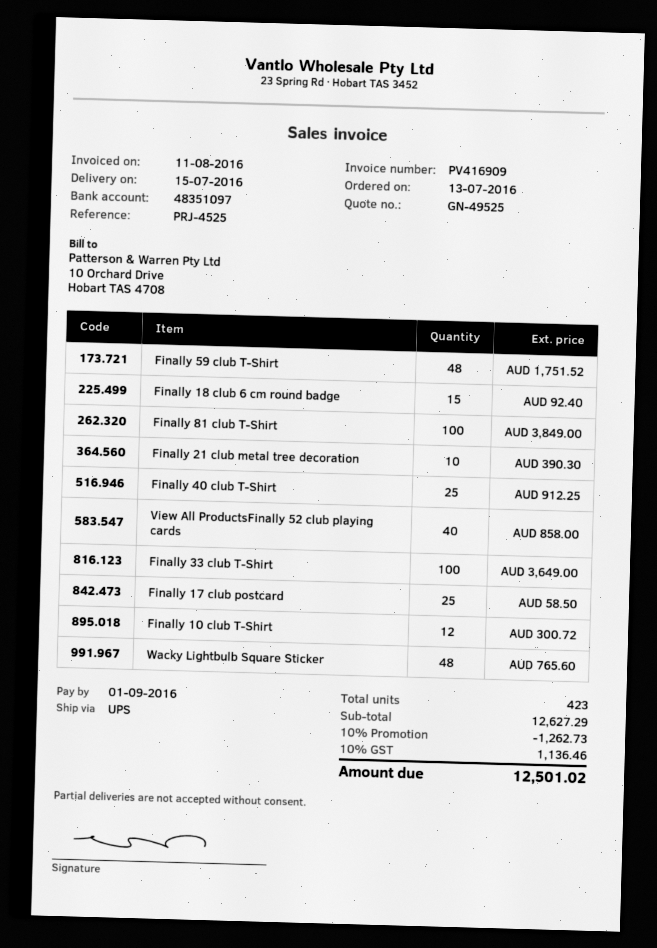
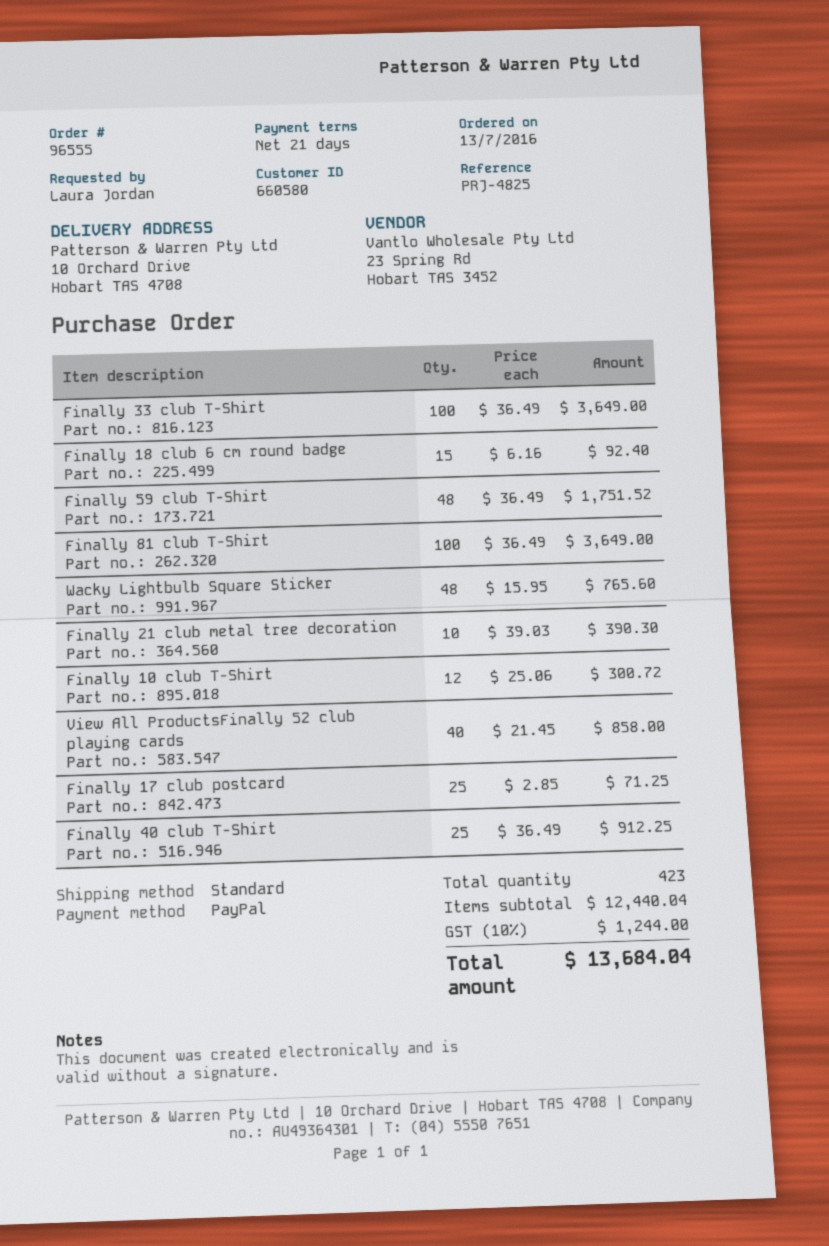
reference: PRJ-4525 -> PRJ-4825
shipping method: UPS -> standard
Finally 81 club T-Shirt: 100 for 3849.00 -> 100 for 3649.00
Finally 17 club postcard: 25 for 58.50 -> 25 for 71.25
subtotal: 12627.29 -> 12440.04
discount: 10% = 1262.73 -> none
tax: 10% = 1136.46 -> 10% = 1244.00
total: 12501.02 -> 13684.04

